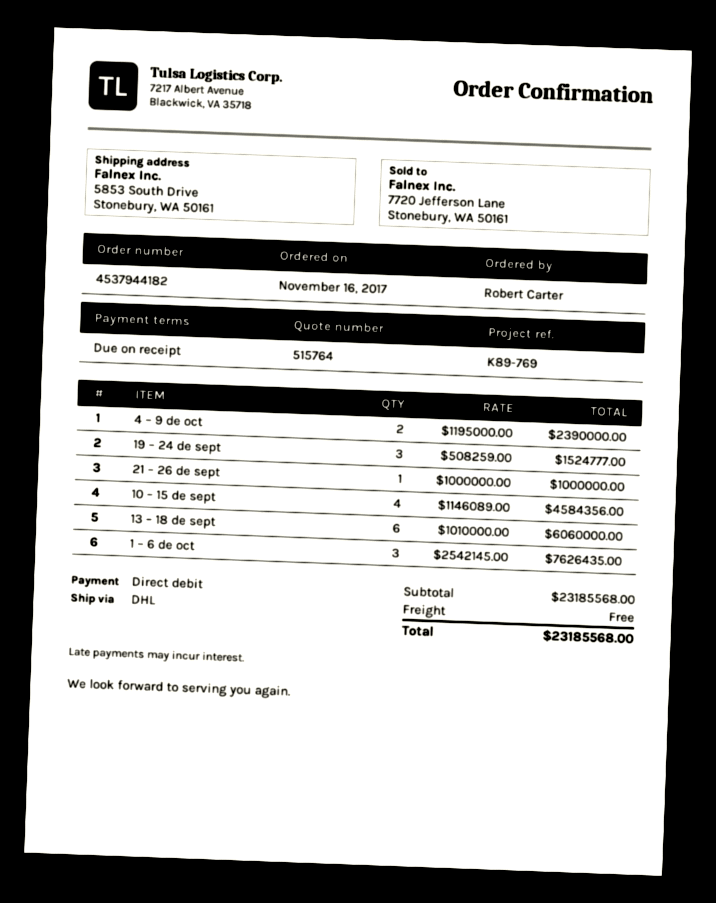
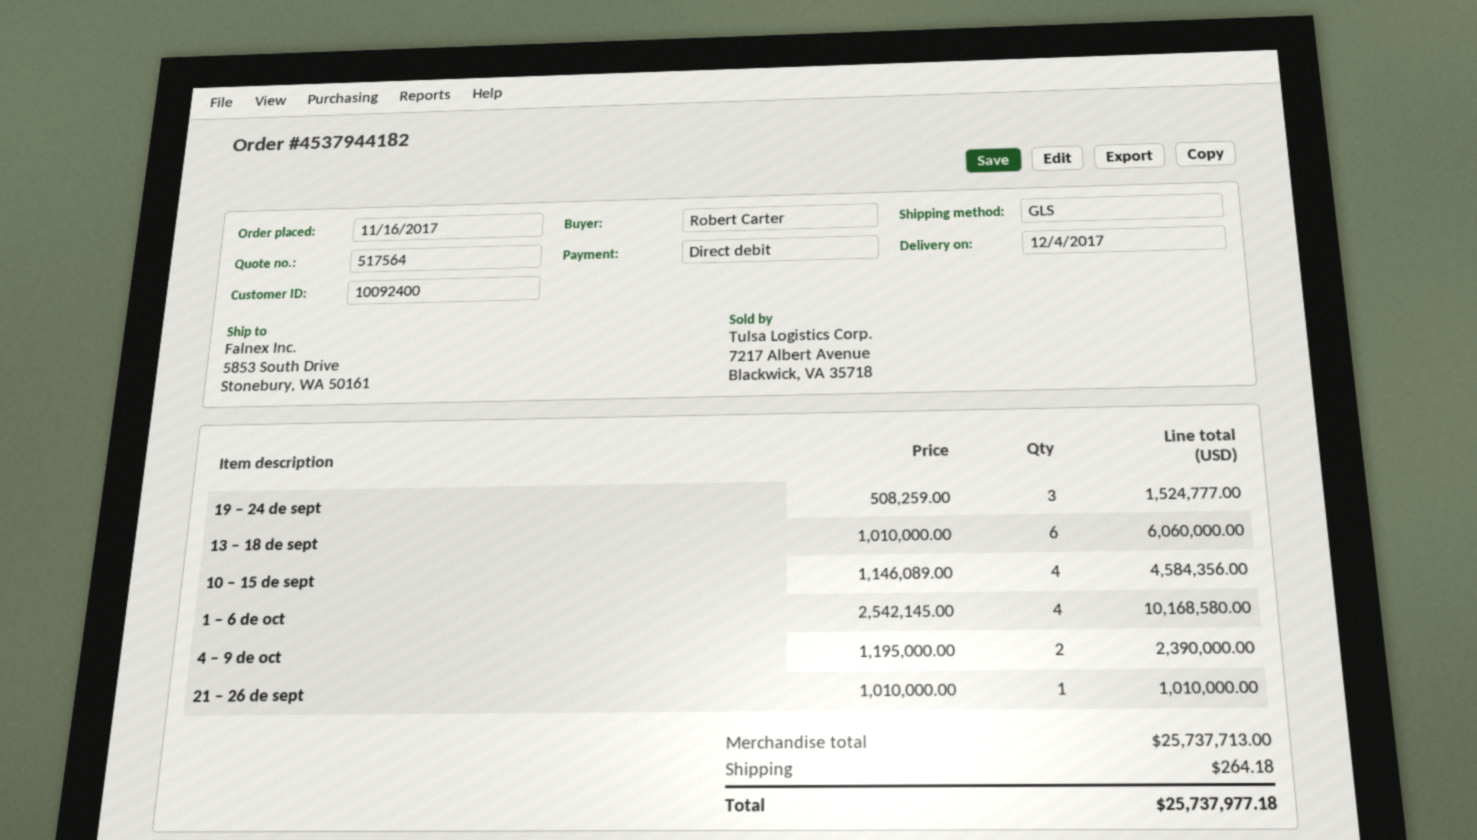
quote number: 515764 -> 517564
shipping method: DHL -> GLS
21 – 26 de sept: 1 x 1000000.00 = 1000000.00 -> 1 x 1010000.00 = 1010000.00
1 – 6 de oct: 3 x 2542145.00 = 7626435.00 -> 4 x 2542145.00 = 10168580.00
subtotal: 23185568.00 -> 25737713.00
shipping: 0.00 -> 264.18
total: 23185568.00 -> 25737977.18

